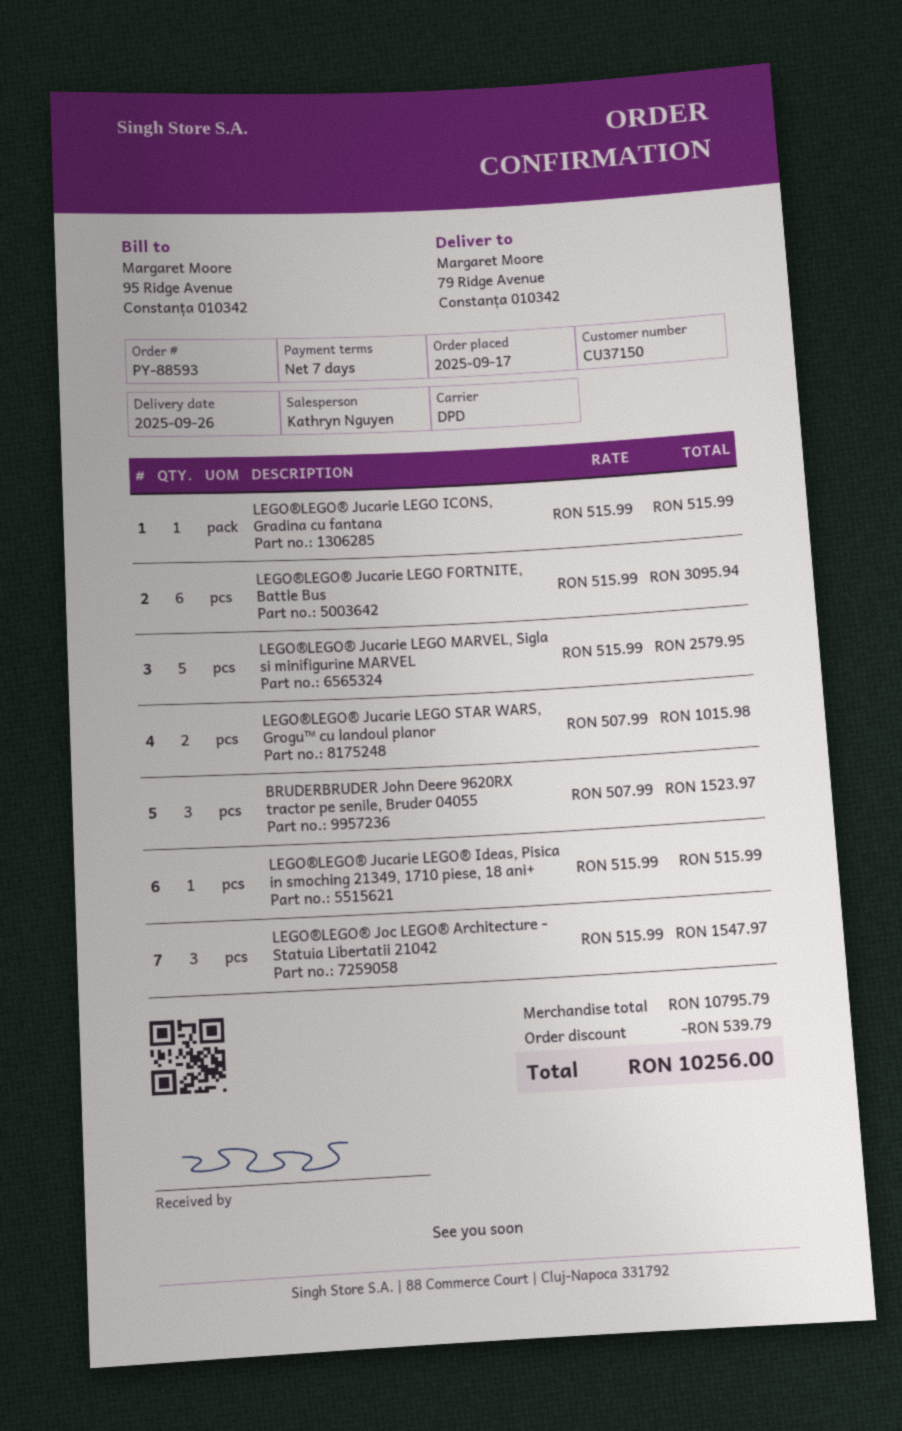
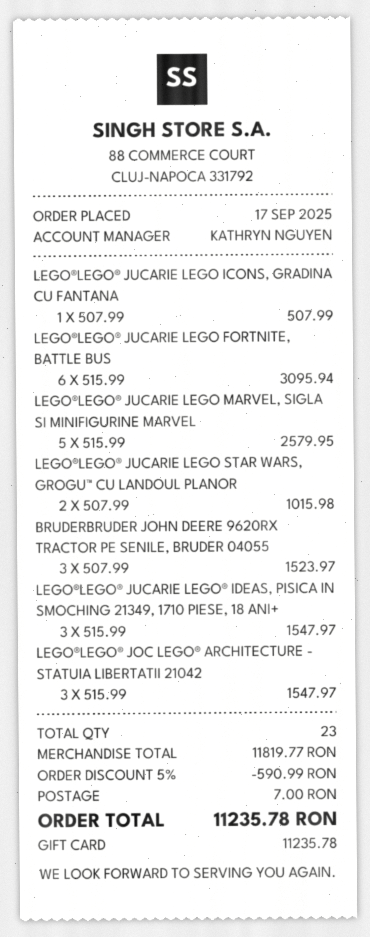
LEGO®LEGO® Jucarie LEGO ICONS, Gradina cu fantana: 1 x 515.99 = 515.99 -> 1 x 507.99 = 507.99
LEGO®LEGO® Jucarie LEGO® Ideas, Pisica in smoching 21349, 1710 piese, 18 ani+: 1 x 515.99 = 515.99 -> 3 x 515.99 = 1547.97
subtotal: 10795.79 -> 11819.77
discount: 539.79 -> 590.99
shipping: none -> 7.00
total: 10256.00 -> 11235.78

